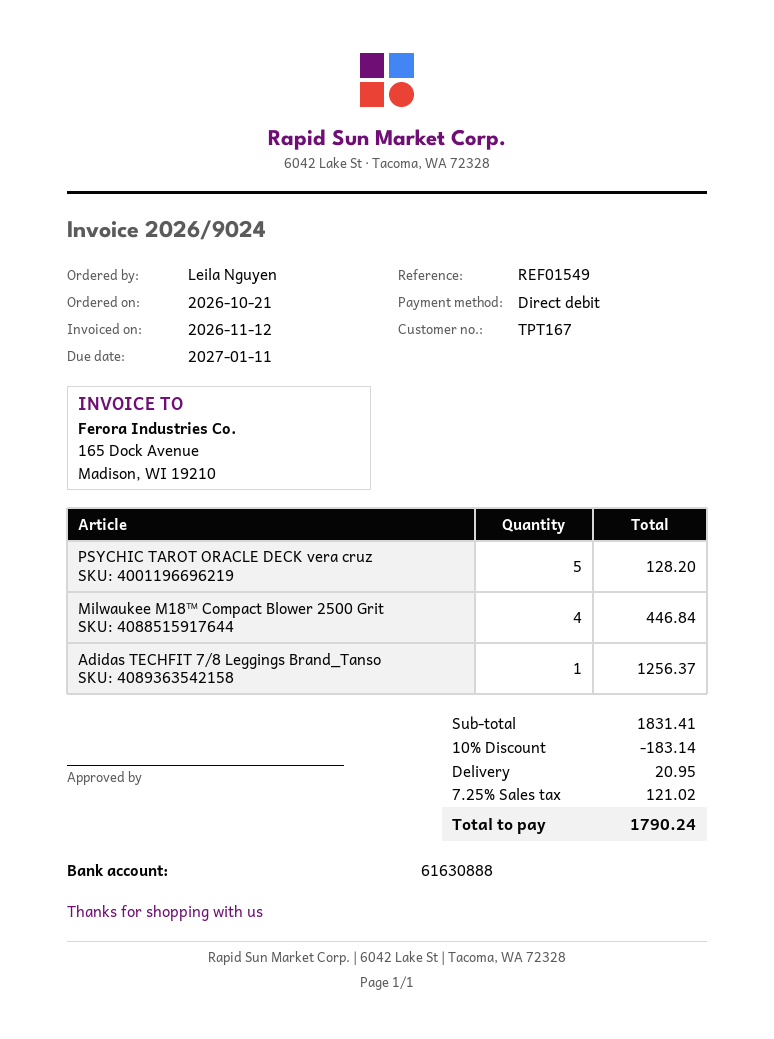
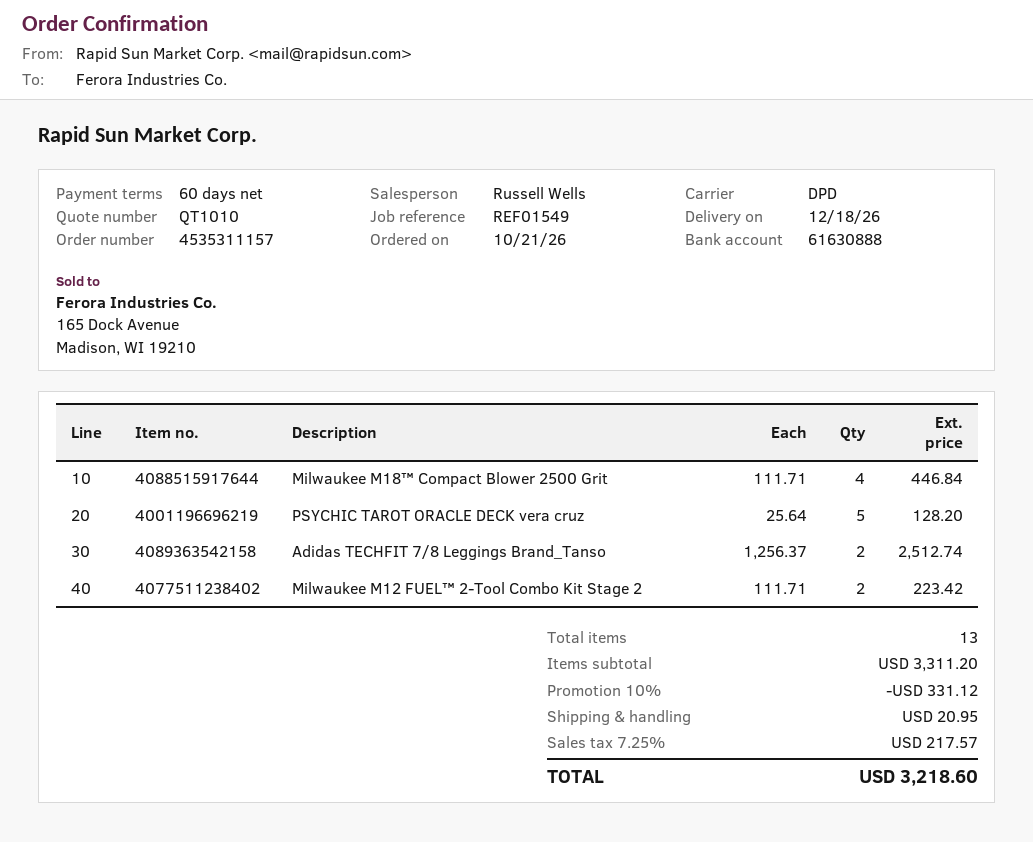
Adidas TECHFIT 7/8 Leggings Brand_Tanso: 1 for 1256.37 -> 2 for 2512.74
Milwaukee M12 FUEL™ 2-Tool Combo Kit Stage 2: none -> 2 for 223.42
subtotal: 1831.41 -> 3311.20
discount: 10% = 183.14 -> 10% = 331.12
tax: 7.25% = 121.02 -> 7.25% = 217.57
total: 1790.24 -> 3218.60

